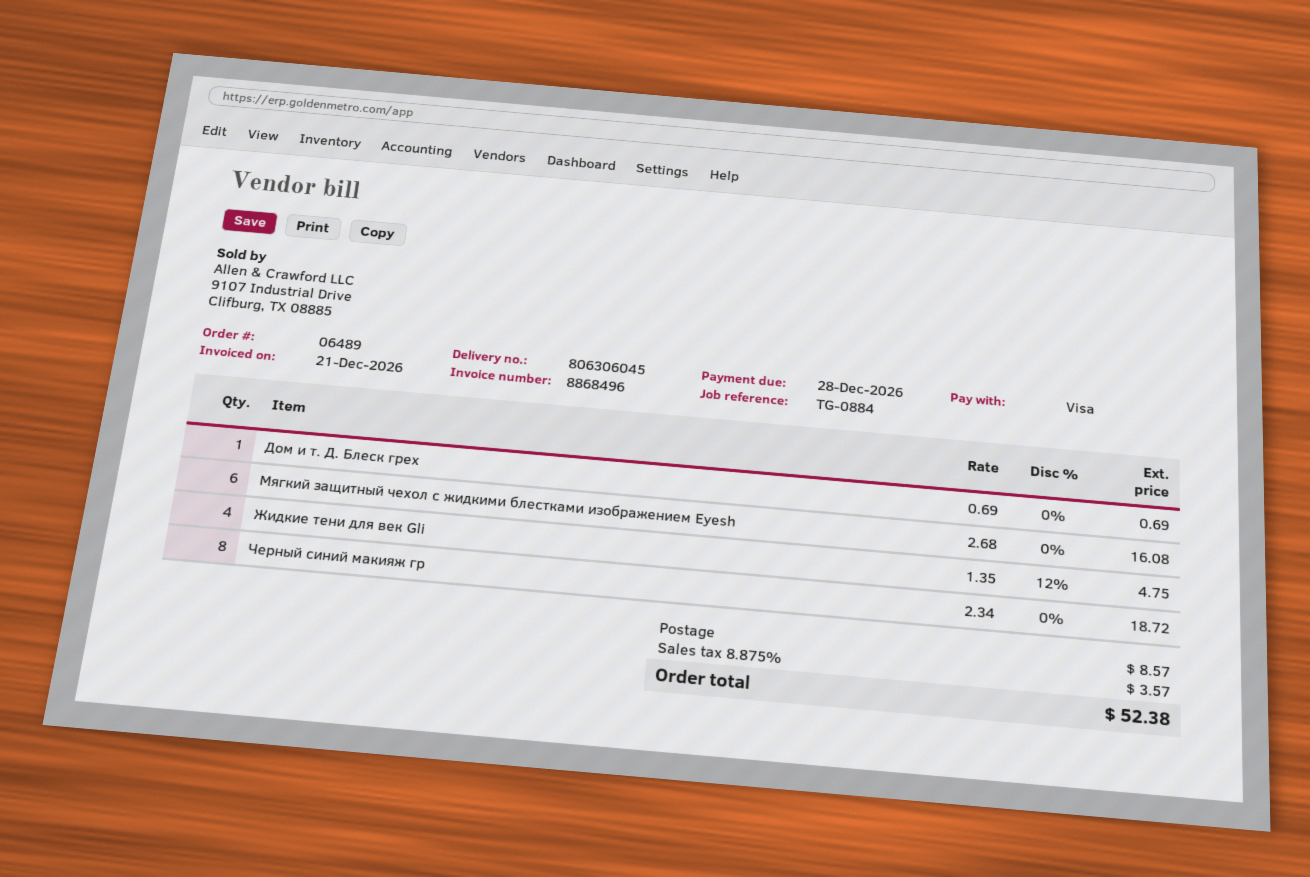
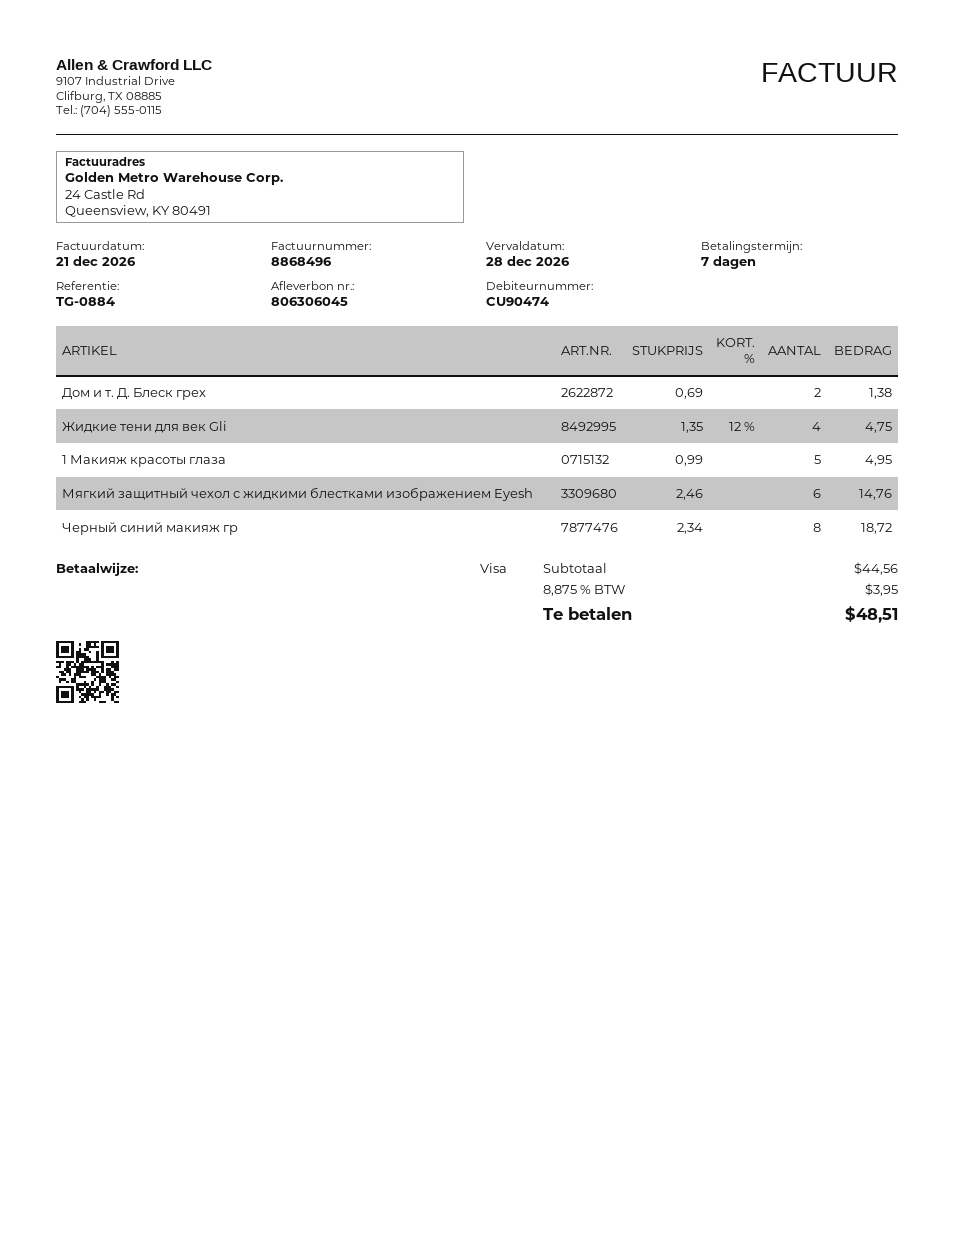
Дом и т. Д. Блеск грех: 1 x 0.69 = 0.69 -> 2 x 0.69 = 1.38
Мягкий защитный чехол с жидкими блестками изображением Eyesh: 6 x 2.68 = 16.08 -> 6 x 2.46 = 14.76
1 Макияж красоты глаза: none -> 5 x 0.99 = 4.95
shipping: 8.57 -> none
tax: 8.875% = 3.57 -> 8.875% = 3.95
total: 52.38 -> 48.51

